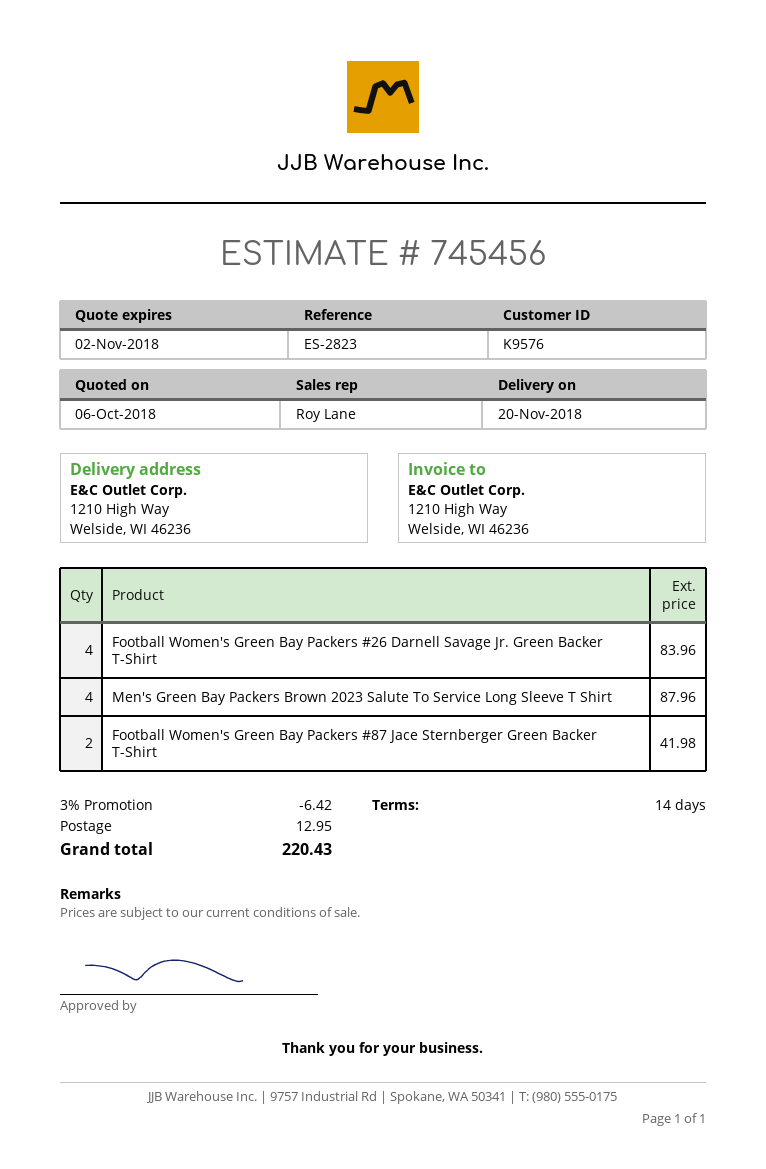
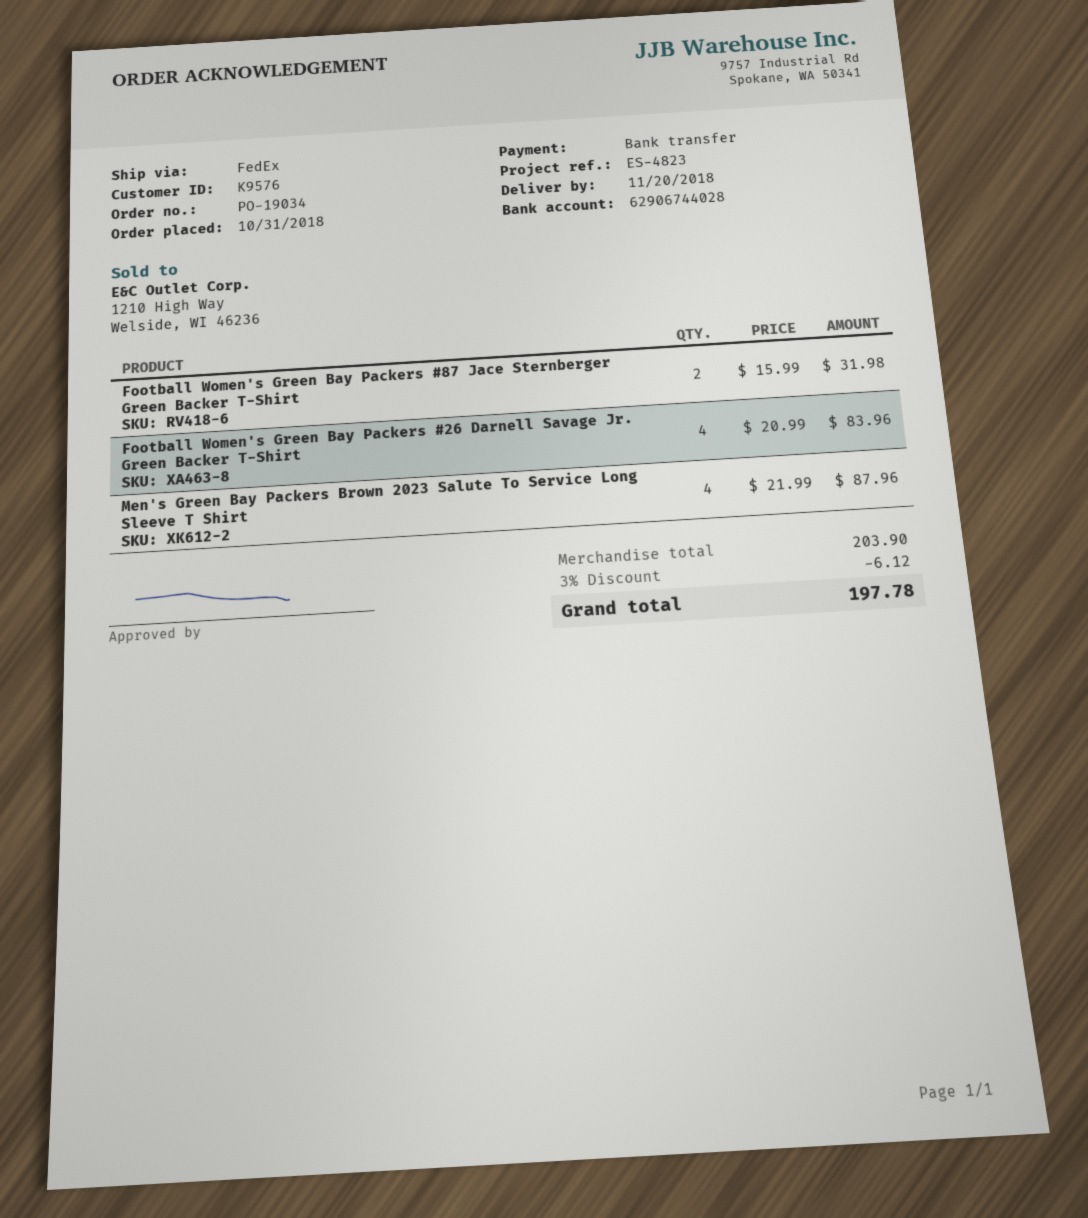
reference: ES-2823 -> ES-4823
Football Women's Green Bay Packers #87 Jace Sternberger Green Backer T-Shirt: 2 for 41.98 -> 2 for 31.98
discount: 3% = 6.42 -> 3% = 6.12
shipping: 12.95 -> none
total: 220.43 -> 197.78

